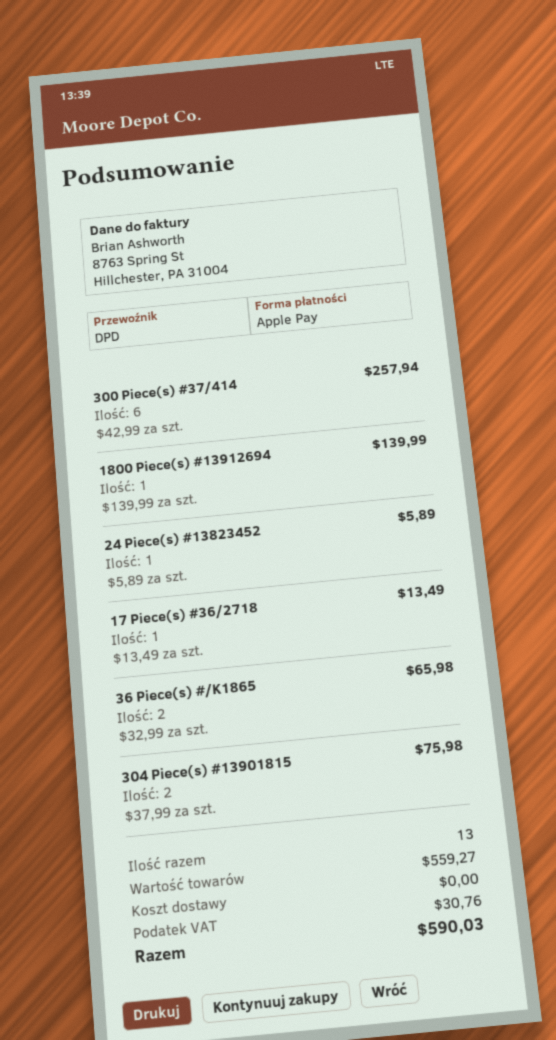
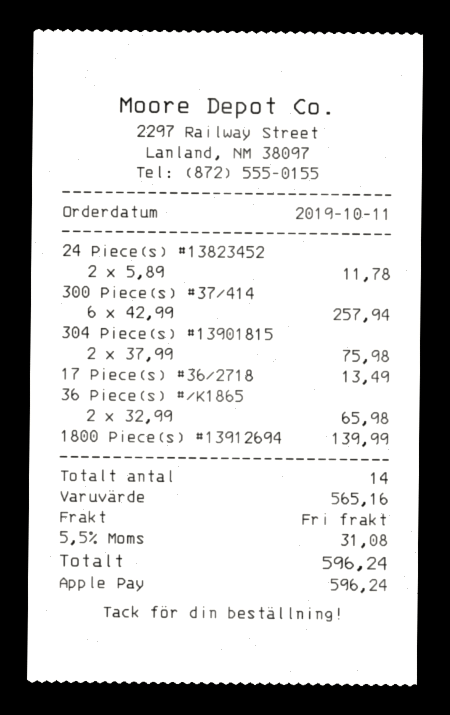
24 Piece(s) #13823452: 1 x 5.89 = 5.89 -> 2 x 5.89 = 11.78
total quantity: 13 -> 14
subtotal: 559.27 -> 565.16
tax: 30.76 -> 31.08
total: 590.03 -> 596.24

